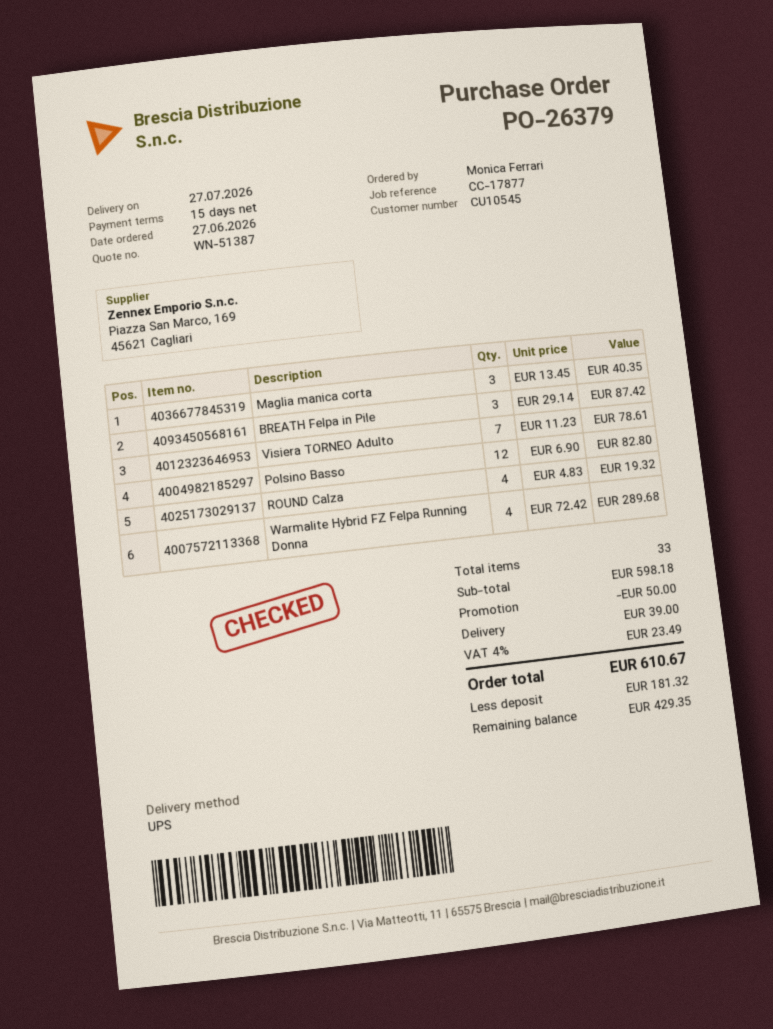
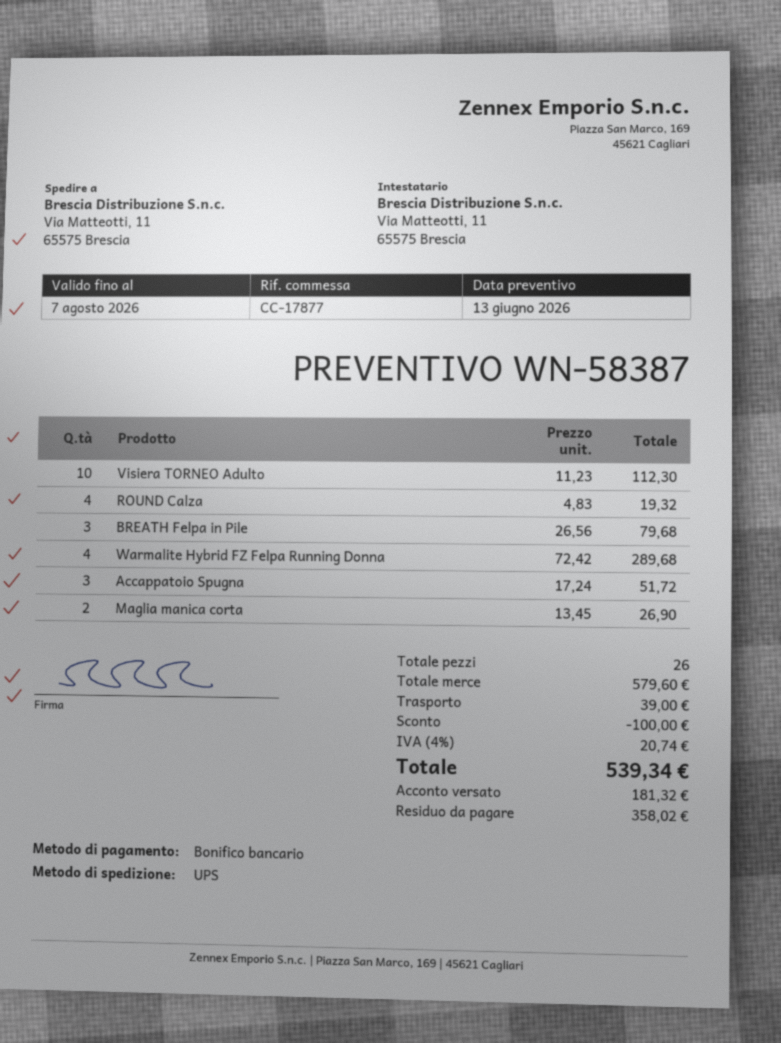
quote number: WN-51387 -> WN-58387
Maglia manica corta: 3 x 13.45 = 40.35 -> 2 x 13.45 = 26.90
BREATH Felpa in Pile: 3 x 29.14 = 87.42 -> 3 x 26.56 = 79.68
Visiera TORNEO Adulto: 7 x 11.23 = 78.61 -> 10 x 11.23 = 112.30
Polsino Basso: 12 x 6.90 = 82.80 -> none
Accappatoio Spugna: none -> 3 x 17.24 = 51.72
total quantity: 33 -> 26
subtotal: 598.18 -> 579.60
discount: 50.00 -> 100.00
tax: 4% = 23.49 -> 4% = 20.74
total: 610.67 -> 539.34
balance: 429.35 -> 358.02

